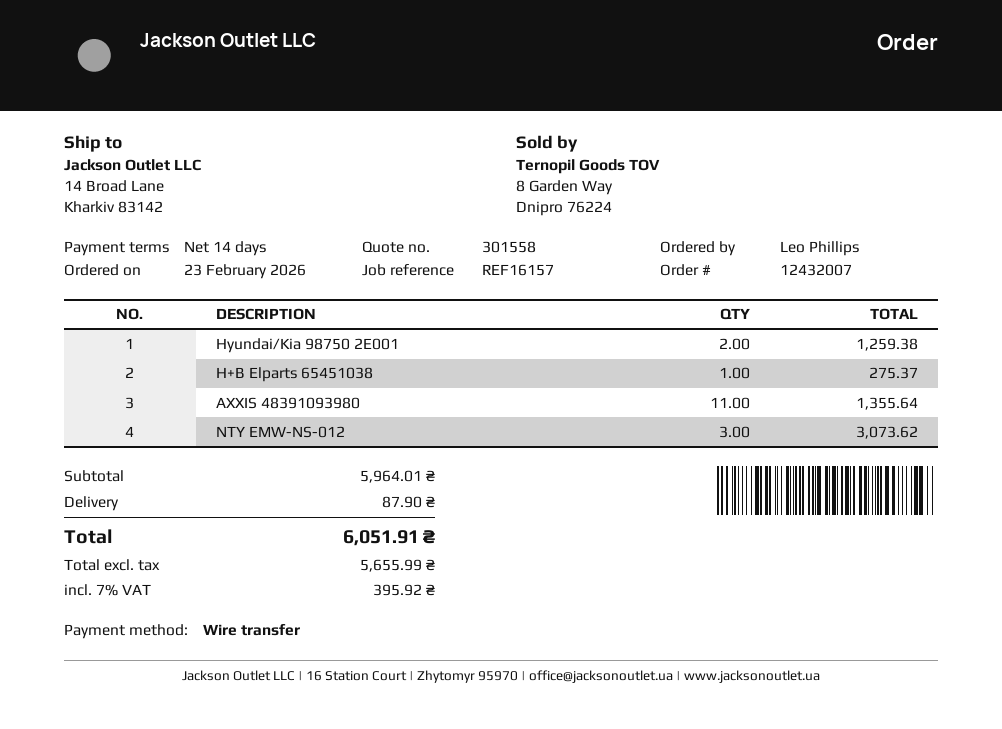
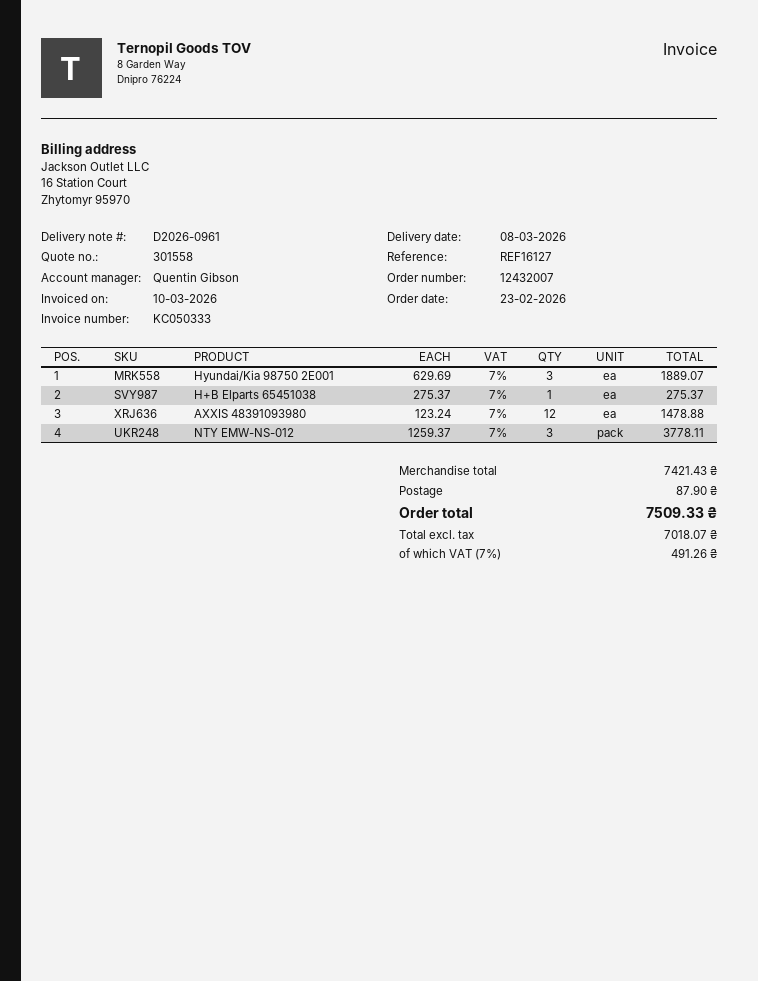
reference: REF16157 -> REF16127
Hyundai/Kia 98750 2E001: 2 for 1259.38 -> 3 for 1889.07
AXXIS 48391093980: 11 for 1355.64 -> 12 for 1478.88
NTY EMW-NS-012: 3 for 3073.62 -> 3 for 3778.11
subtotal: 5964.01 -> 7421.43
net: 5655.99 -> 7018.07
tax: 7% = 395.92 -> 7% = 491.26
total: 6051.91 -> 7509.33

